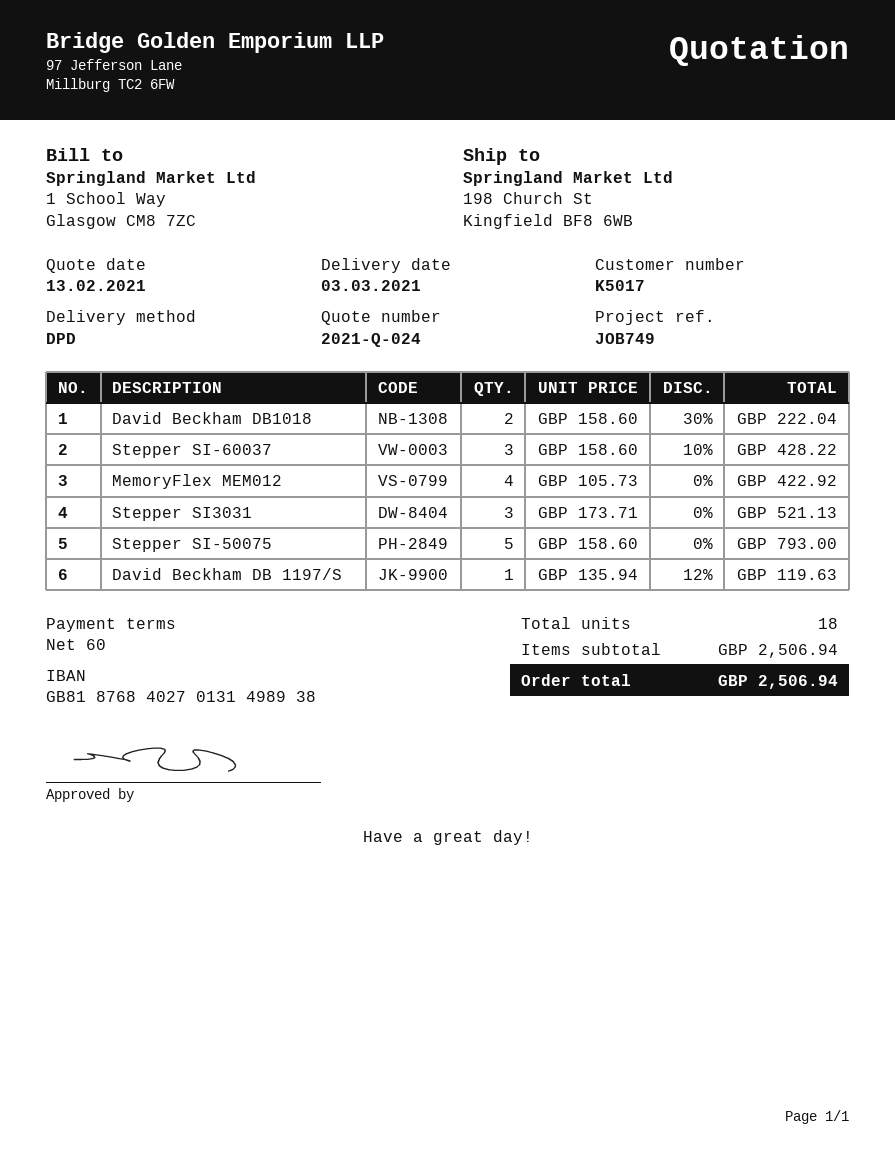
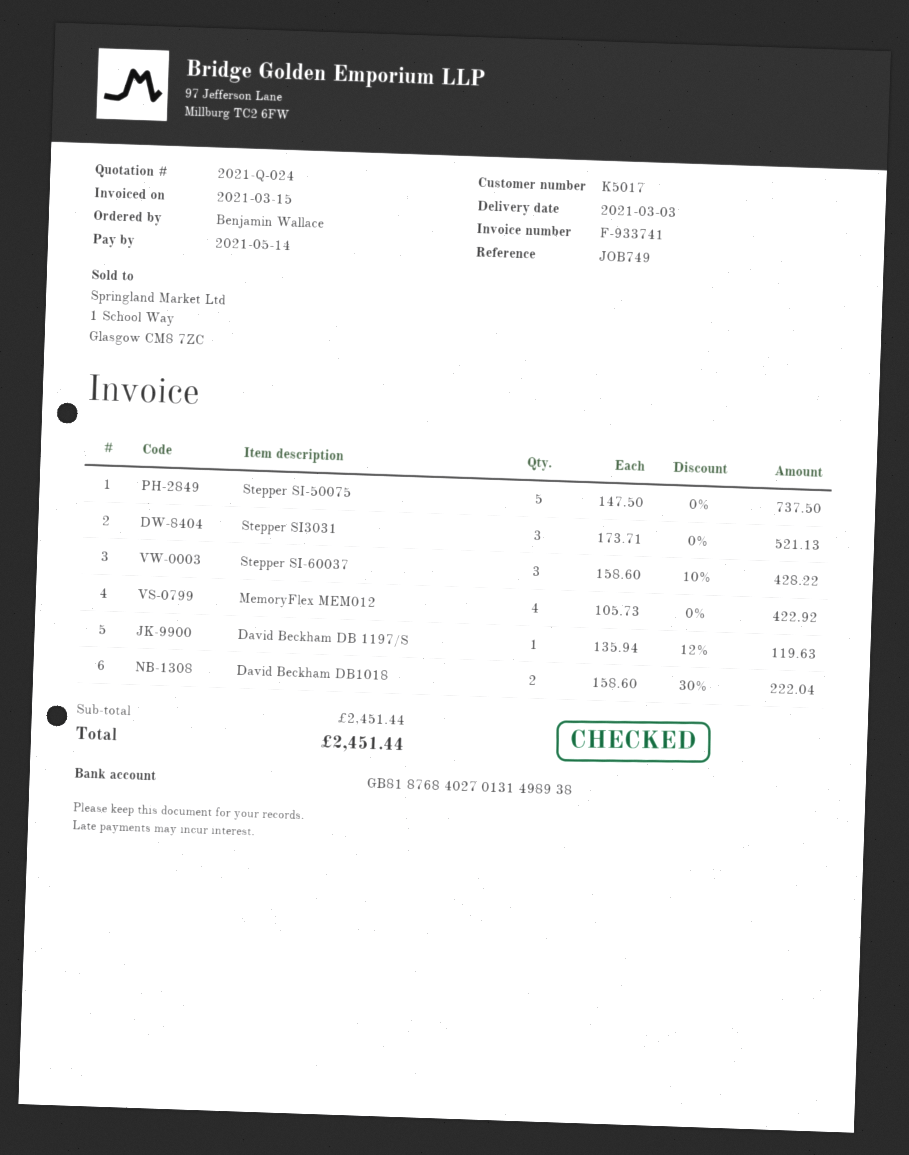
Stepper SI-50075: 5 x 158.60 = 793.00 -> 5 x 147.50 = 737.50
subtotal: 2506.94 -> 2451.44
total: 2506.94 -> 2451.44

